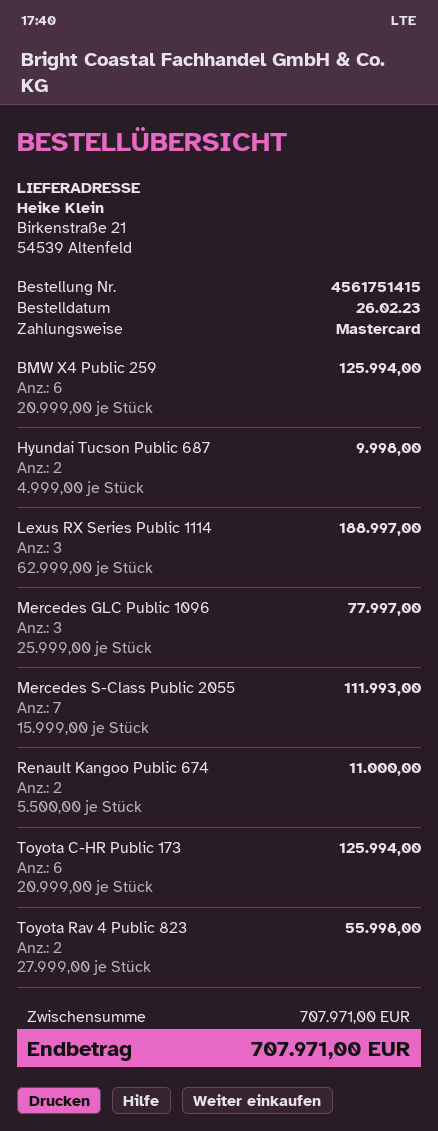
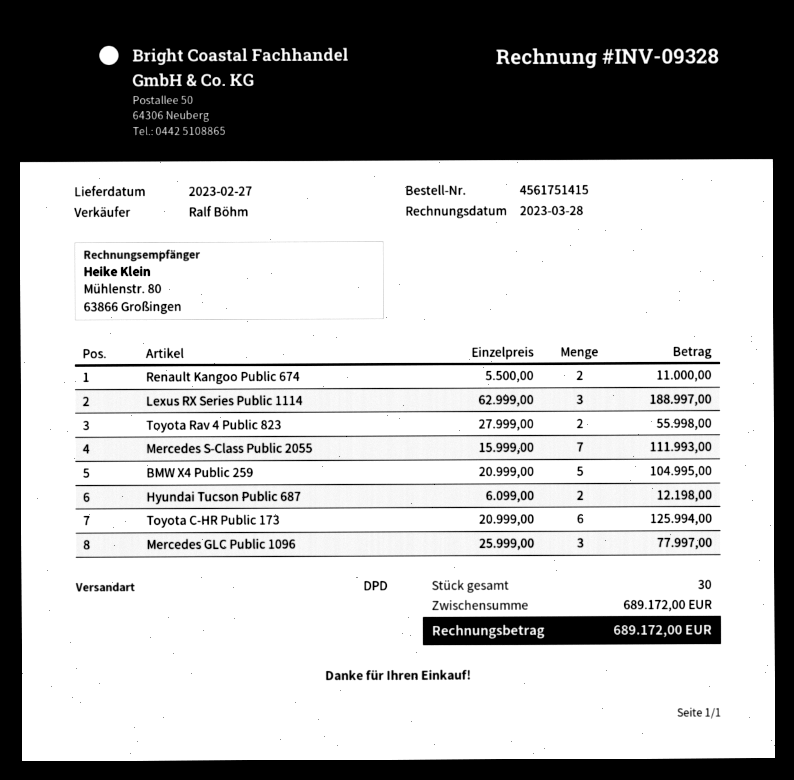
BMW X4 Public 259: 6 x 20999.00 = 125994.00 -> 5 x 20999.00 = 104995.00
Hyundai Tucson Public 687: 2 x 4999.00 = 9998.00 -> 2 x 6099.00 = 12198.00
subtotal: 707971.00 -> 689172.00
total: 707971.00 -> 689172.00

